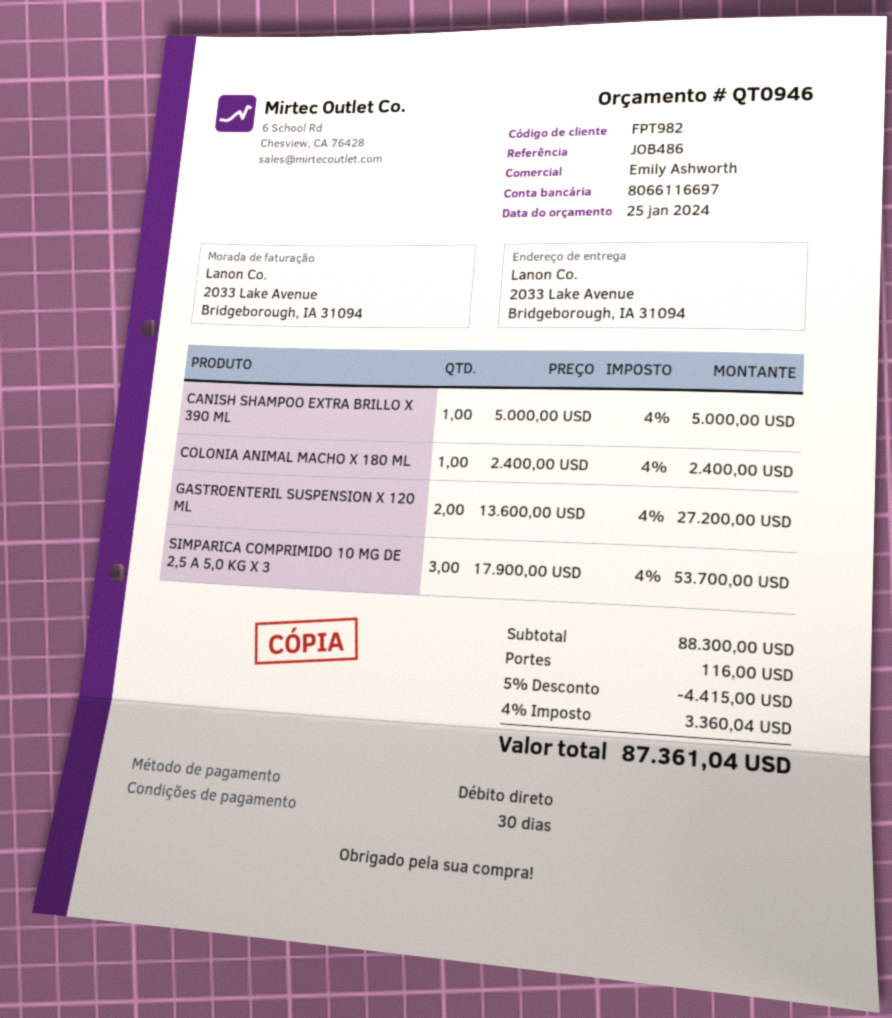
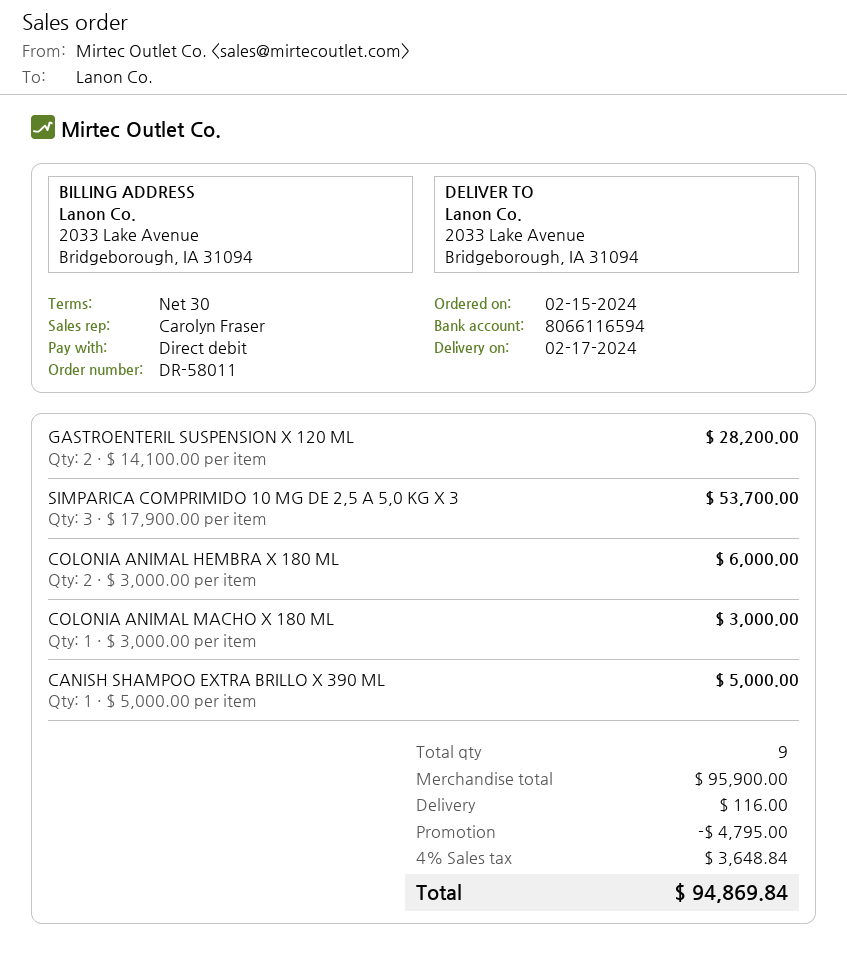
sales rep: Emily Ashworth -> Carolyn Fraser
bank account: 8066116697 -> 8066116594
COLONIA ANIMAL MACHO X 180 ML: 1 x 2400.00 = 2400.00 -> 1 x 3000.00 = 3000.00
GASTROENTERIL SUSPENSION X 120 ML: 2 x 13600.00 = 27200.00 -> 2 x 14100.00 = 28200.00
COLONIA ANIMAL HEMBRA X 180 ML: none -> 2 x 3000.00 = 6000.00
subtotal: 88300.00 -> 95900.00
discount: 4415.00 -> 4795.00
tax: 4% = 3360.04 -> 4% = 3648.84
total: 87361.04 -> 94869.84

